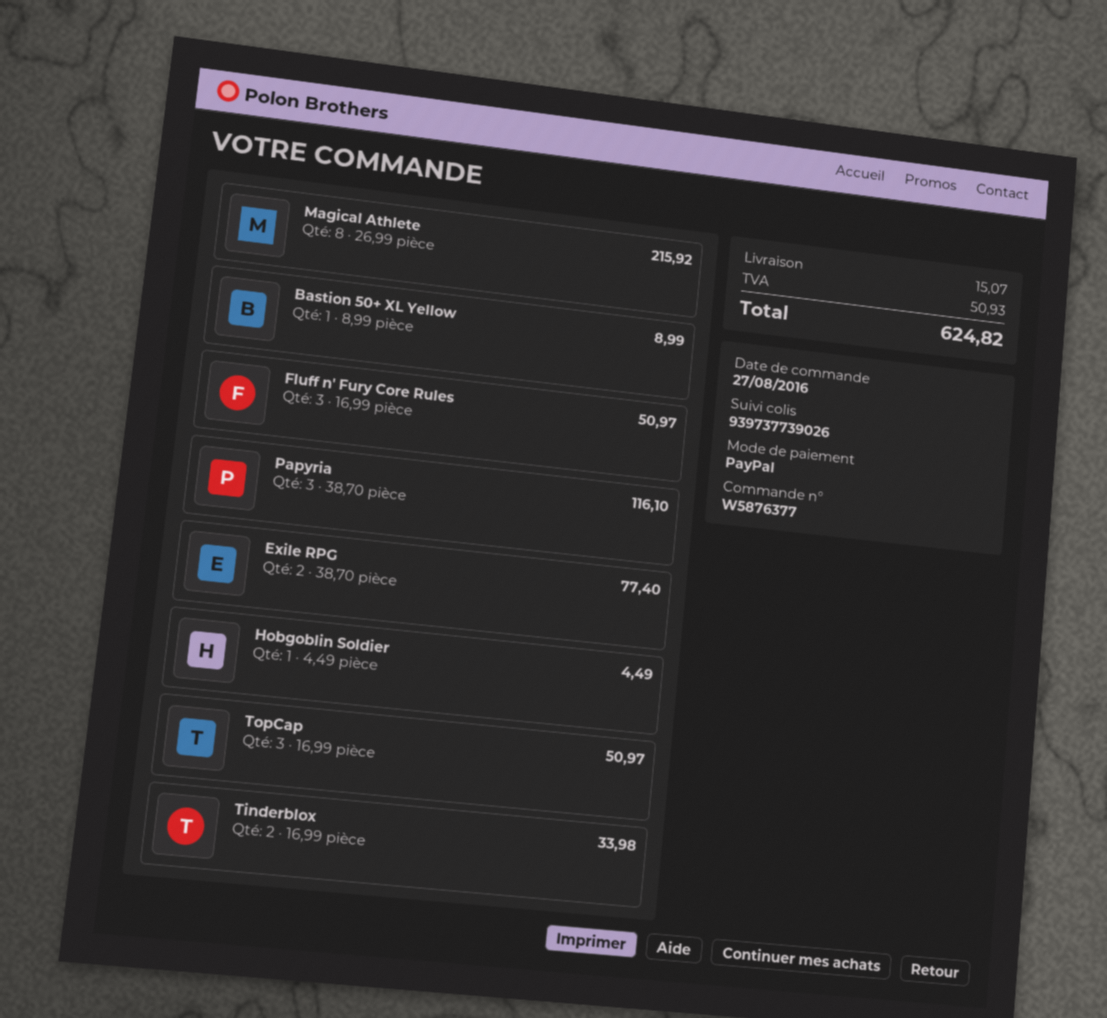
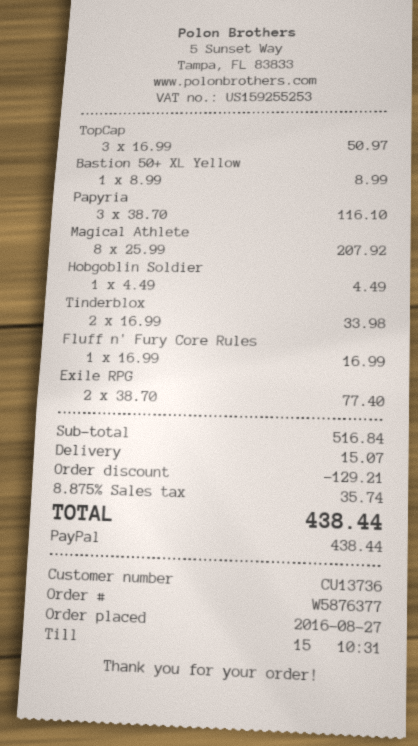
Magical Athlete: 8 x 26.99 = 215.92 -> 8 x 25.99 = 207.92
Fluff n' Fury Core Rules: 3 x 16.99 = 50.97 -> 1 x 16.99 = 16.99
discount: none -> 129.21
tax: 50.93 -> 35.74
total: 624.82 -> 438.44

